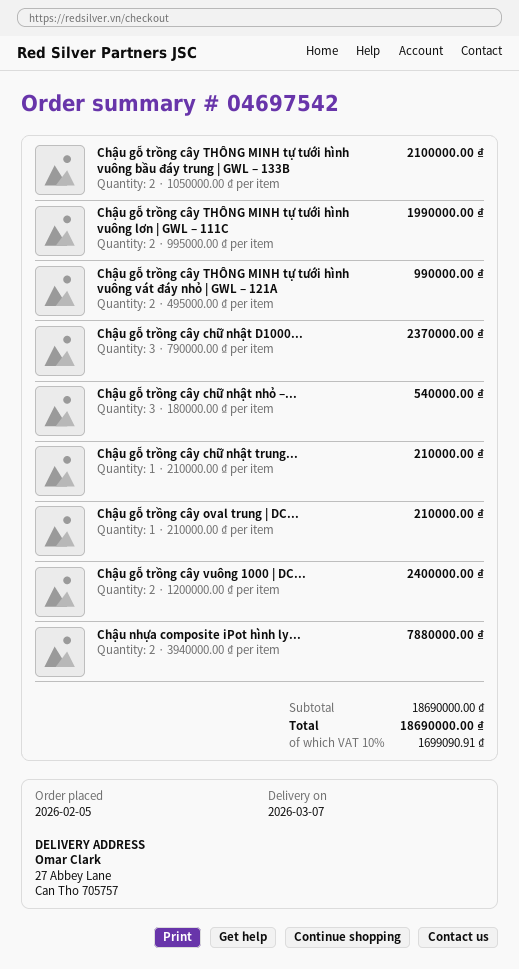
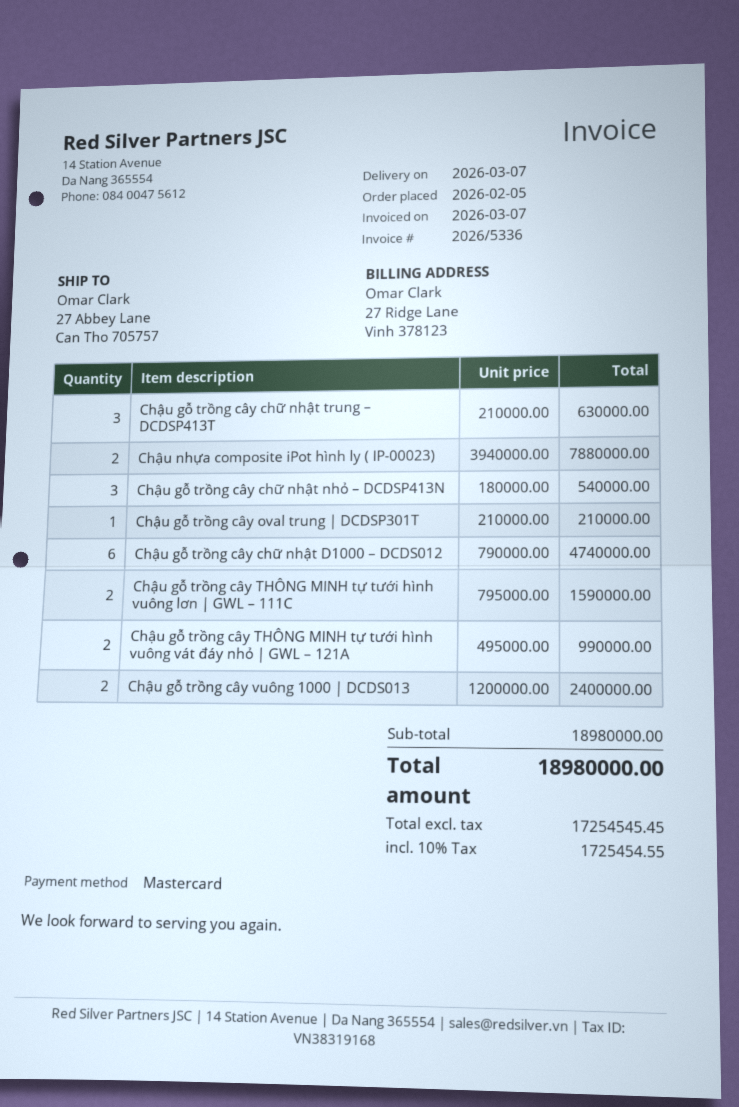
Chậu gỗ trồng cây THÔNG MINH tự tưới hình vuông bầu đáy trung | GWL – 133B: 2 x 1050000.00 = 2100000.00 -> none
Chậu gỗ trồng cây THÔNG MINH tự tưới hình vuông lơn | GWL – 111C: 2 x 995000.00 = 1990000.00 -> 2 x 795000.00 = 1590000.00
Chậu gỗ trồng cây chữ nhật D1000...: 3 x 790000.00 = 2370000.00 -> 6 x 790000.00 = 4740000.00
Chậu gỗ trồng cây chữ nhật trung...: 1 x 210000.00 = 210000.00 -> 3 x 210000.00 = 630000.00
subtotal: 18690000.00 -> 18980000.00
tax: 10% = 1699090.91 -> 10% = 1725454.55
total: 18690000.00 -> 18980000.00

